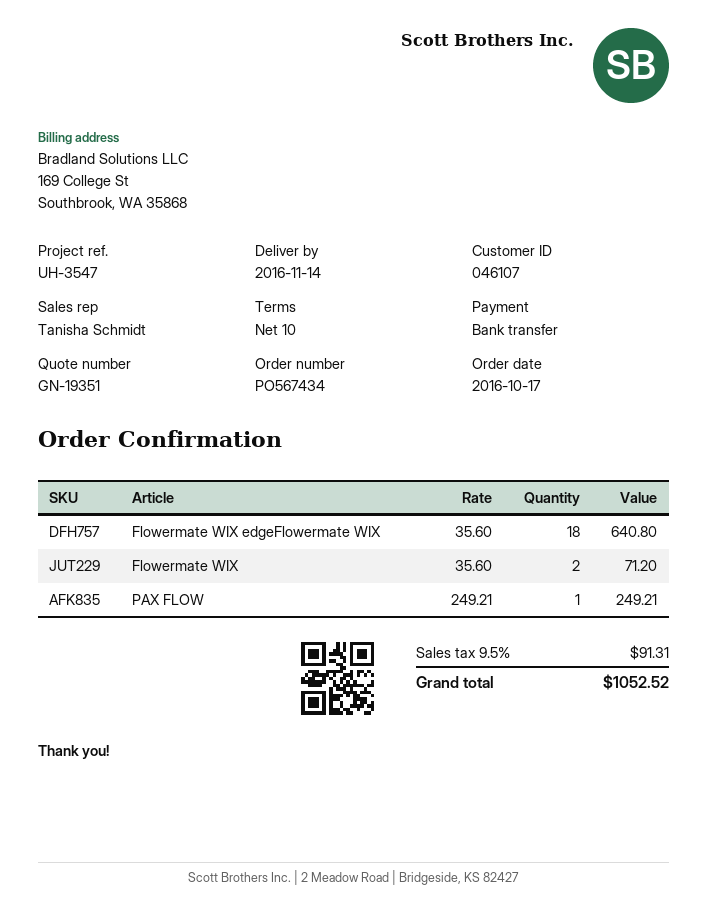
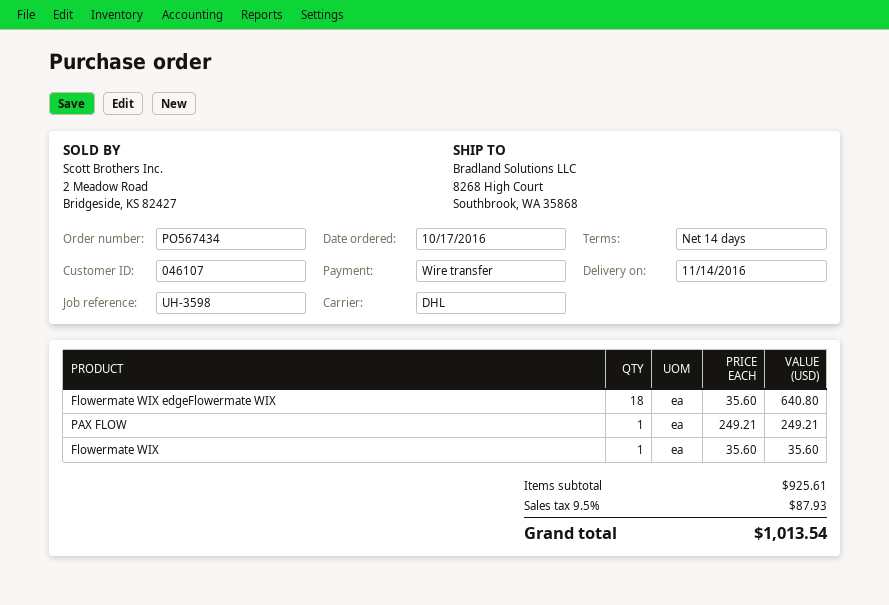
payment terms: 10 days -> 14 days
reference: UH-3547 -> UH-3598
Flowermate WIX: 2 x 35.60 = 71.20 -> 1 x 35.60 = 35.60
tax: 9.5% = 91.31 -> 9.5% = 87.93
total: 1052.52 -> 1013.54

